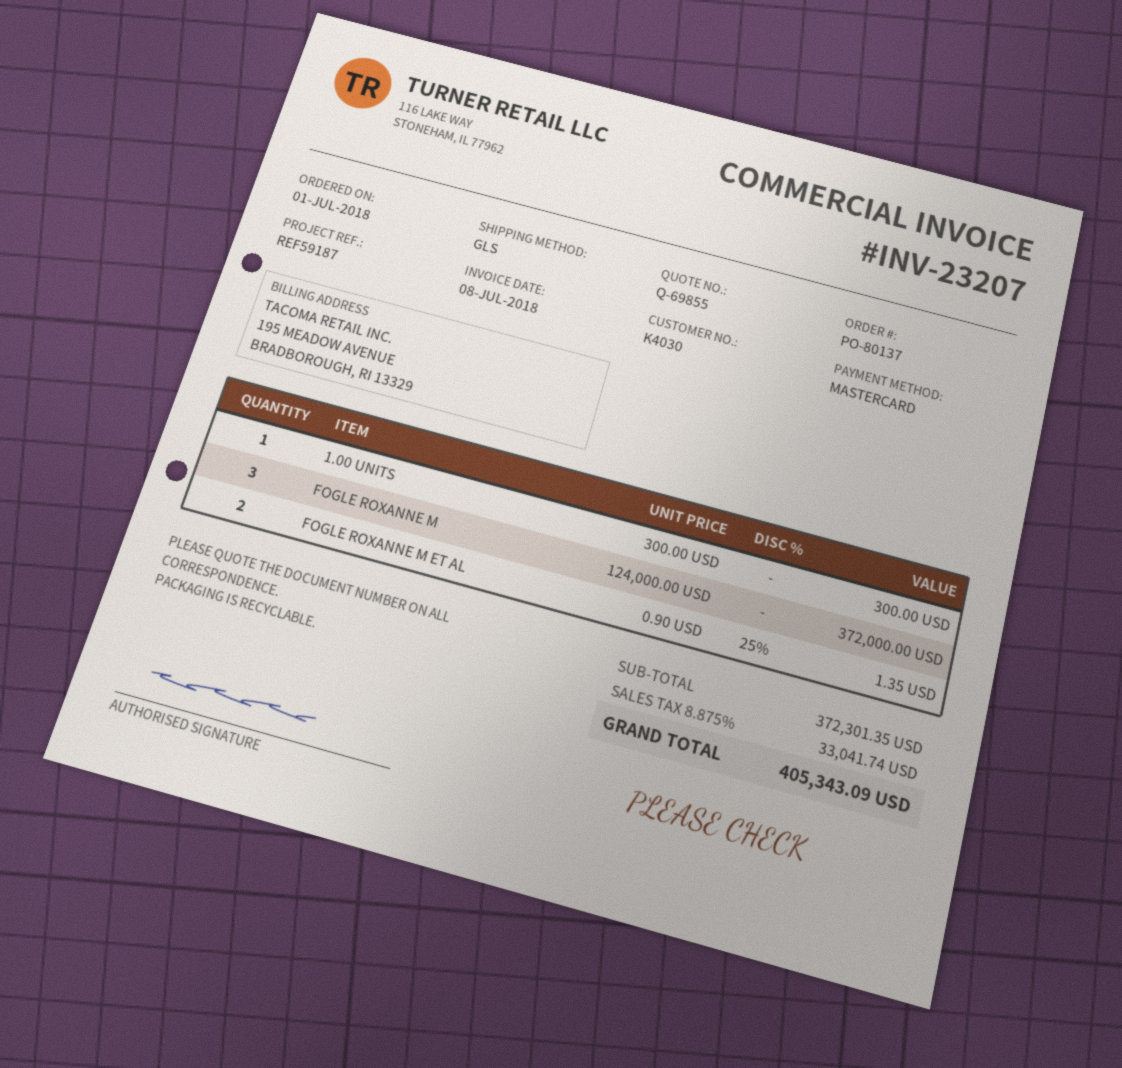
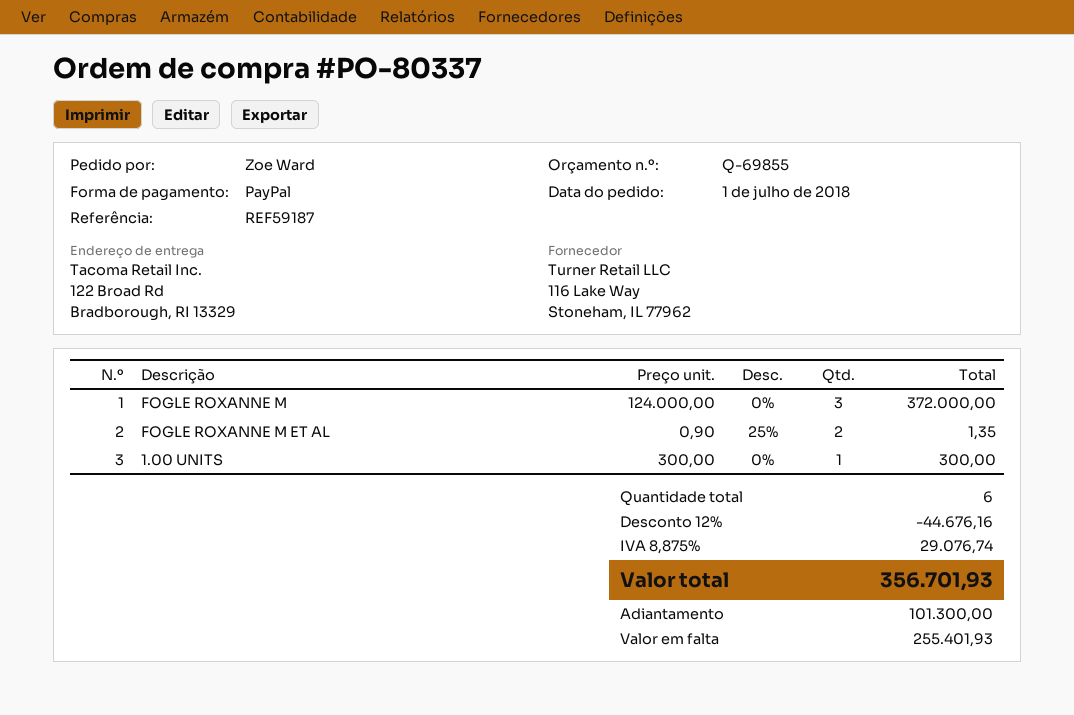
order number: PO-80137 -> PO-80337
payment method: Mastercard -> PayPal
discount: none -> 12% = 44676.16
tax: 8.875% = 33041.74 -> 8.875% = 29076.74
total: 405343.09 -> 356701.93

